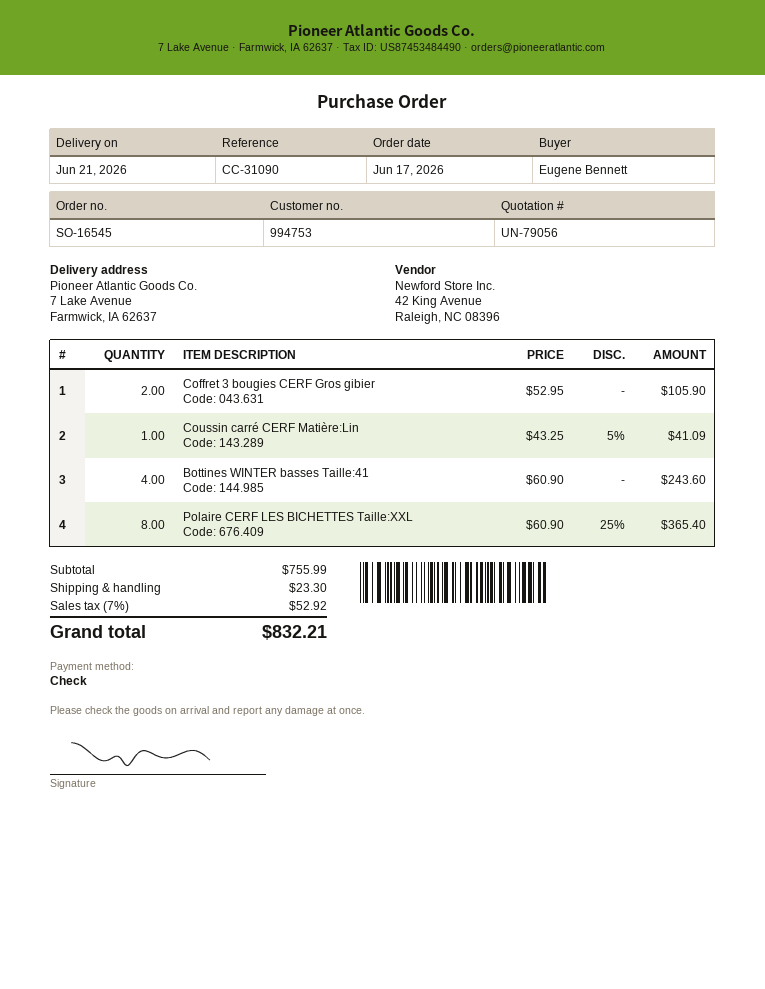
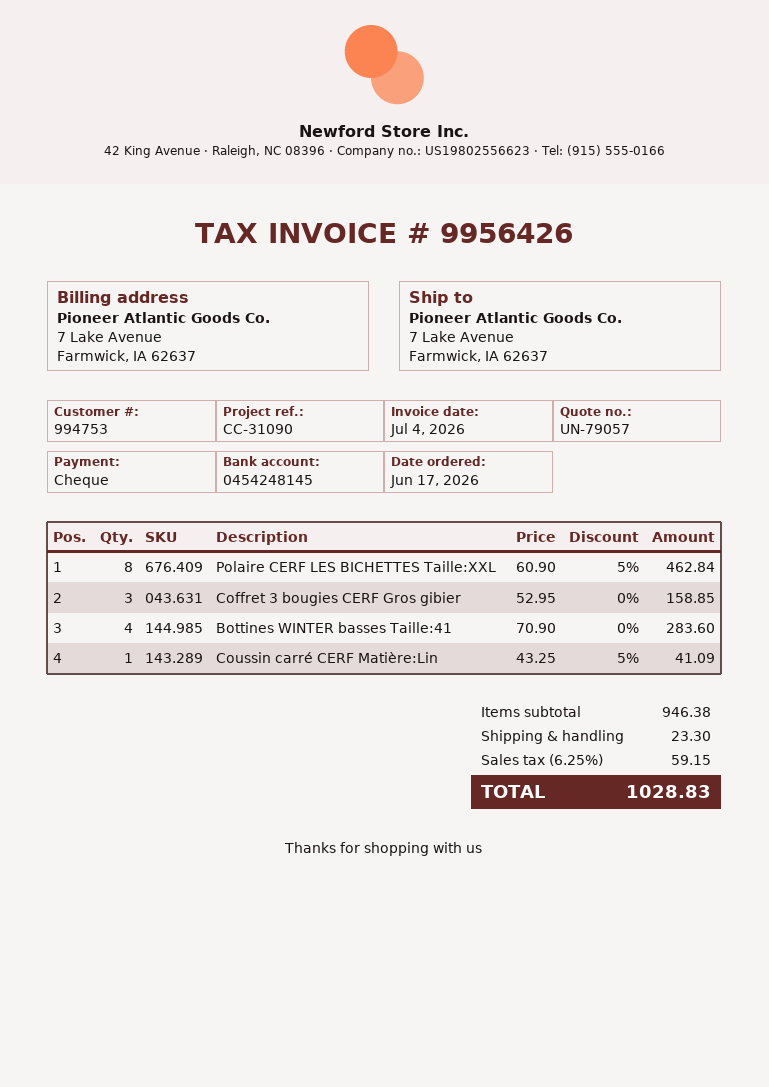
quote number: UN-79056 -> UN-79057
Coffret 3 bougies CERF Gros gibier: 2 x 52.95 = 105.90 -> 3 x 52.95 = 158.85
Bottines WINTER basses Taille:41: 4 x 60.90 = 243.60 -> 4 x 70.90 = 283.60
Polaire CERF LES BICHETTES Taille:XXL: 8 x 60.90 - 25% = 365.40 -> 8 x 60.90 - 5% = 462.84
subtotal: 755.99 -> 946.38
tax: 7% = 52.92 -> 6.25% = 59.15
total: 832.21 -> 1028.83

